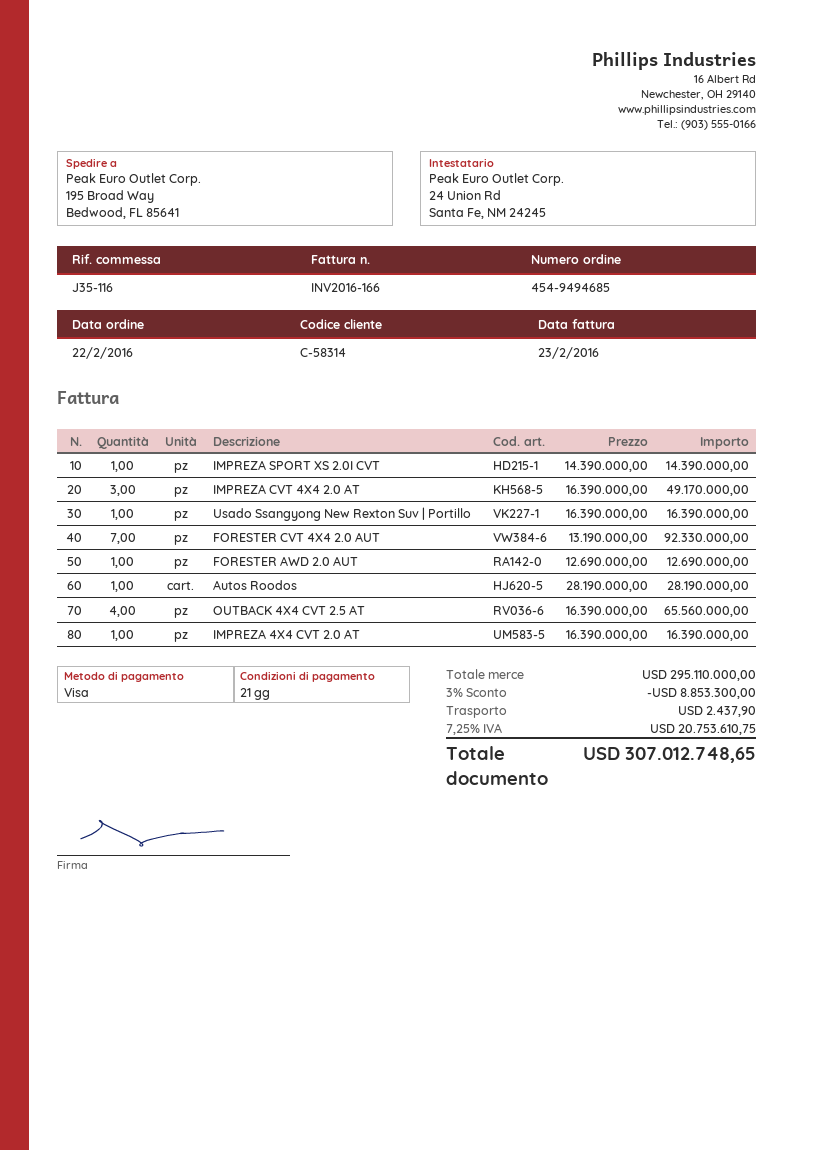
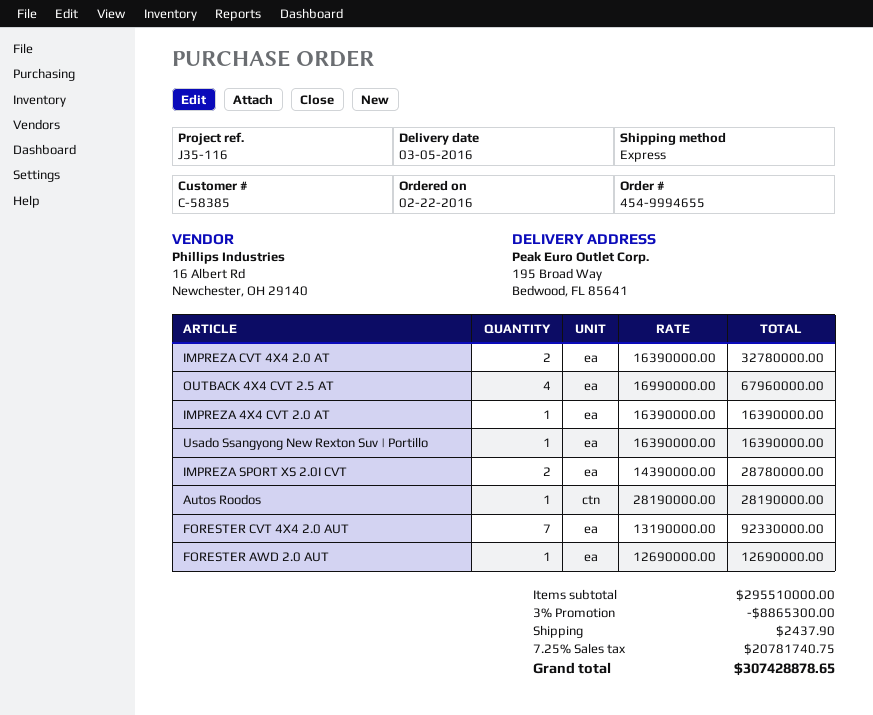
order number: 454-9494685 -> 454-9994655
customer number: C-58314 -> C-58385
IMPREZA SPORT XS 2.0I CVT: 1 x 14390000.00 = 14390000.00 -> 2 x 14390000.00 = 28780000.00
IMPREZA CVT 4X4 2.0 AT: 3 x 16390000.00 = 49170000.00 -> 2 x 16390000.00 = 32780000.00
OUTBACK 4X4 CVT 2.5 AT: 4 x 16390000.00 = 65560000.00 -> 4 x 16990000.00 = 67960000.00
subtotal: 295110000.00 -> 295510000.00
discount: 3% = 8853300.00 -> 3% = 8865300.00
tax: 7.25% = 20753610.75 -> 7.25% = 20781740.75
total: 307012748.65 -> 307428878.65

